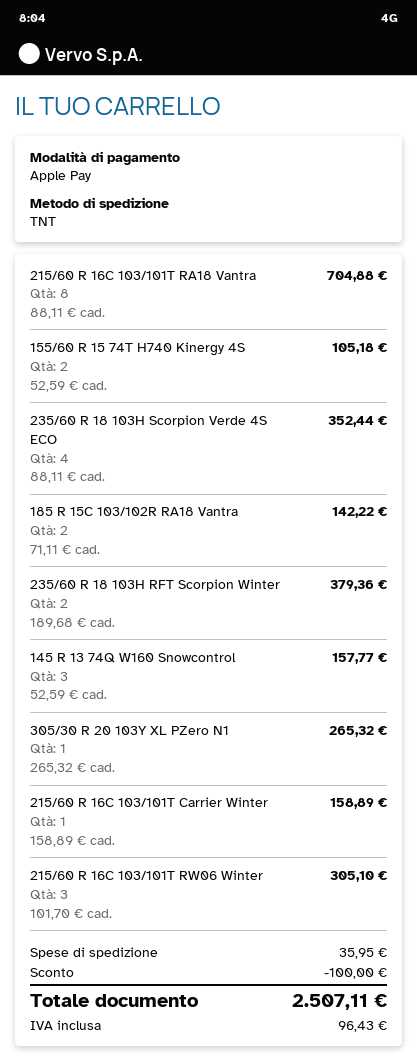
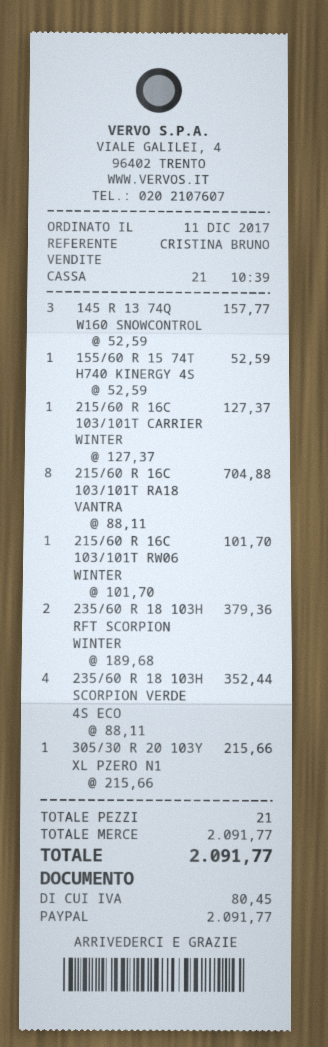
payment method: Apple Pay -> PayPal
155/60 R 15 74T H740 Kinergy 4S: 2 x 52.59 = 105.18 -> 1 x 52.59 = 52.59
185 R 15C 103/102R RA18 Vantra: 2 x 71.11 = 142.22 -> none
305/30 R 20 103Y XL PZero N1: 1 x 265.32 = 265.32 -> 1 x 215.66 = 215.66
215/60 R 16C 103/101T Carrier Winter: 1 x 158.89 = 158.89 -> 1 x 127.37 = 127.37
215/60 R 16C 103/101T RW06 Winter: 3 x 101.70 = 305.10 -> 1 x 101.70 = 101.70
discount: 100.00 -> none
shipping: 35.95 -> none
tax: 96.43 -> 80.45
total: 2507.11 -> 2091.77

